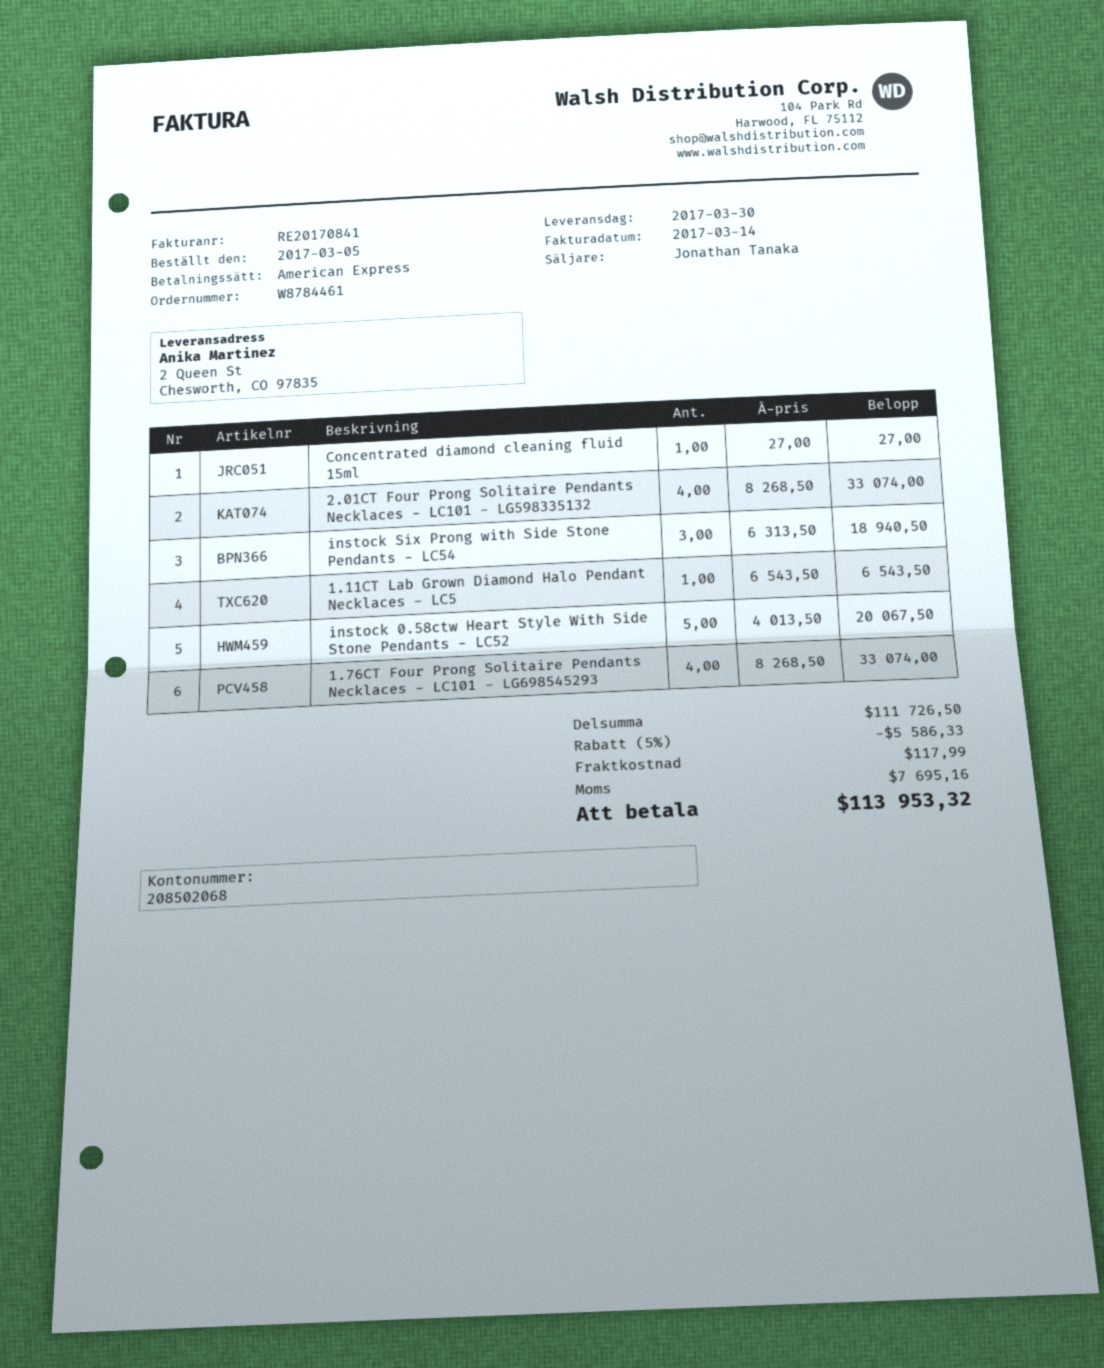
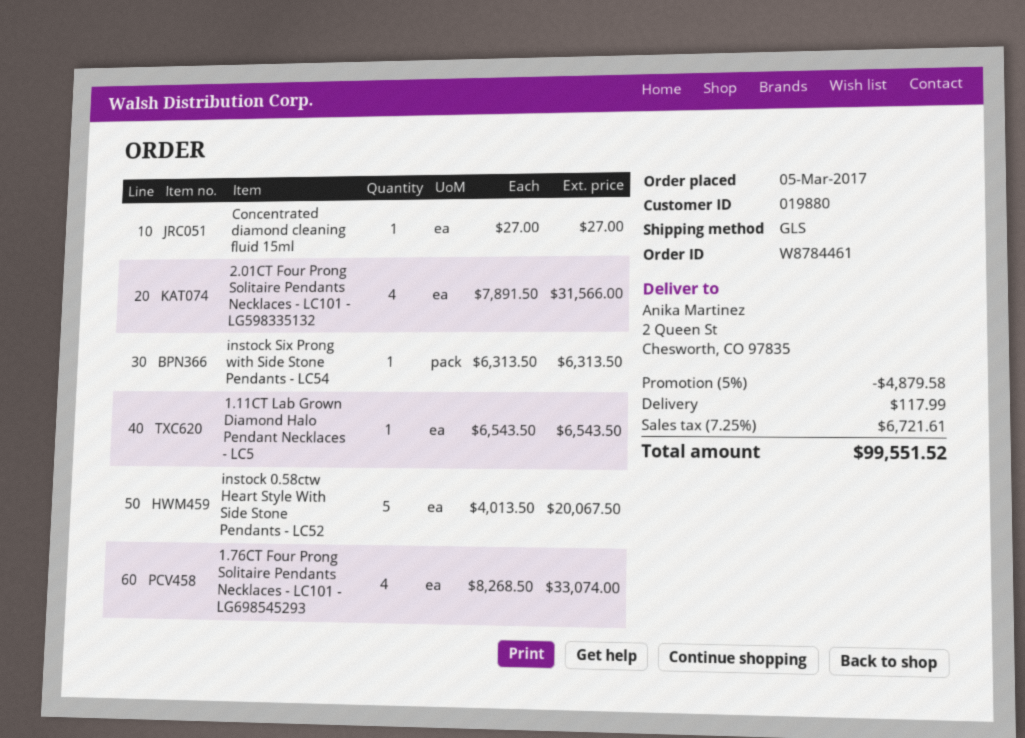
2.01CT Four Prong Solitaire Pendants Necklaces - LC101 - LG598335132: 4 x 8268.50 = 33074.00 -> 4 x 7891.50 = 31566.00
instock Six Prong with Side Stone Pendants - LC54: 3 x 6313.50 = 18940.50 -> 1 x 6313.50 = 6313.50
discount: 5% = 5586.33 -> 5% = 4879.58
tax: 7695.16 -> 6721.61
total: 113953.32 -> 99551.52

